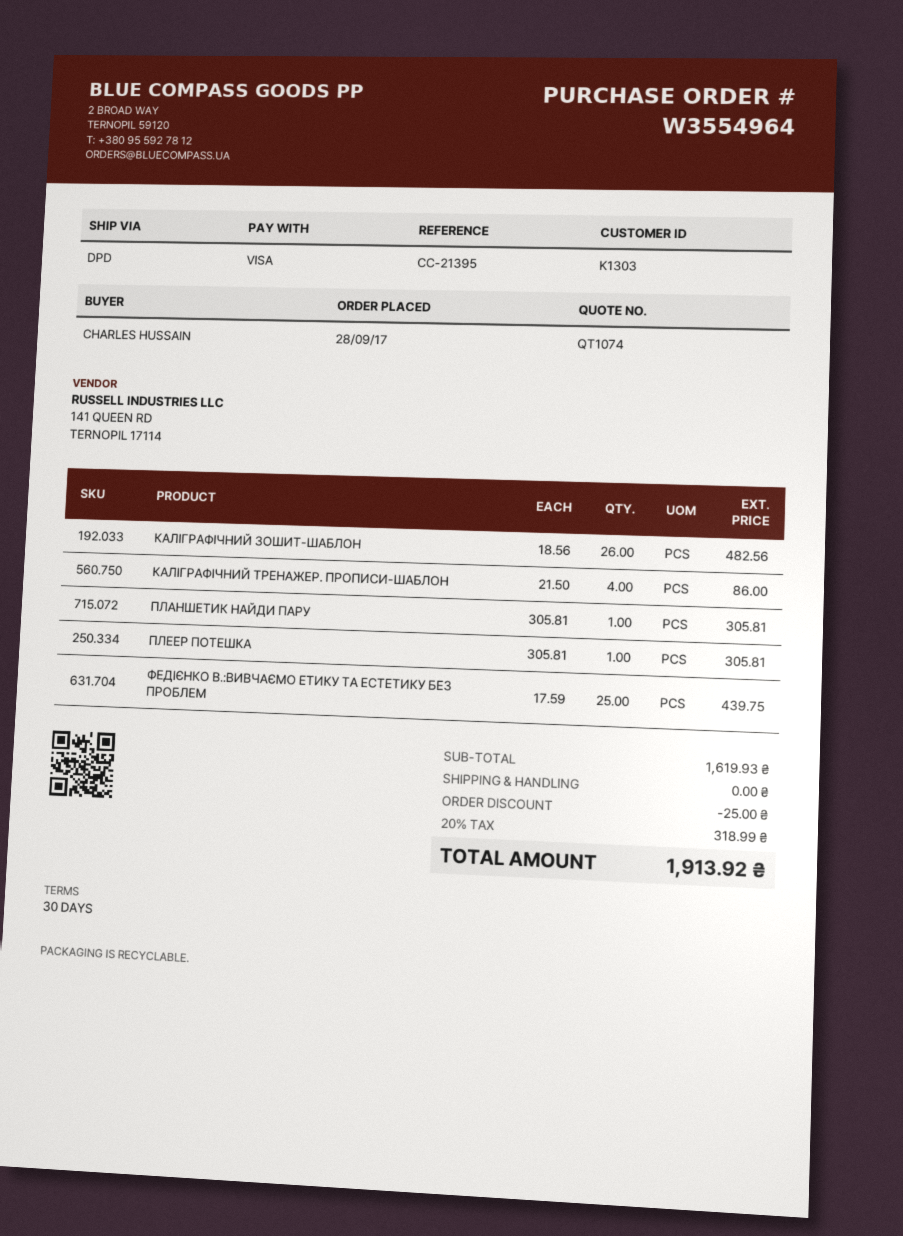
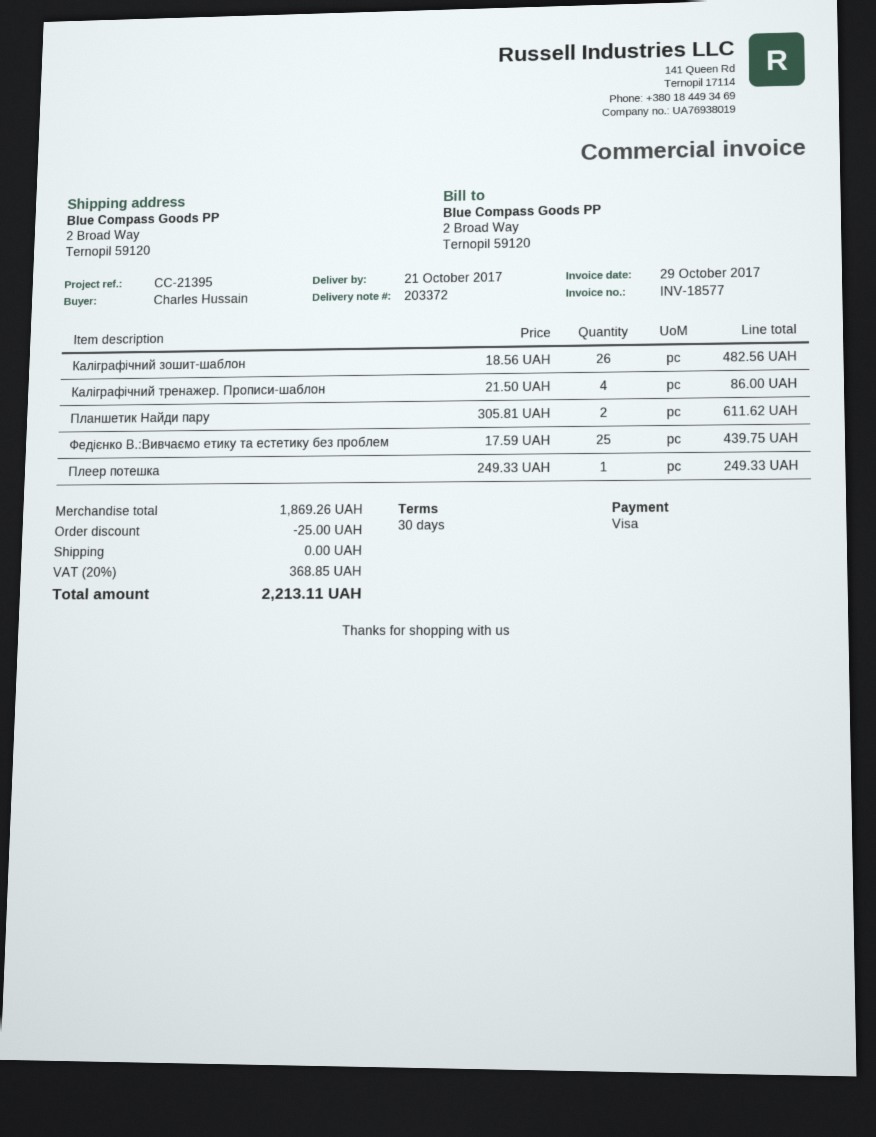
ПЛАНШЕТИК НАЙДИ ПАРУ: 1 x 305.81 = 305.81 -> 2 x 305.81 = 611.62
ПЛЕЕР ПОТЕШКА: 1 x 305.81 = 305.81 -> 1 x 249.33 = 249.33
subtotal: 1619.93 -> 1869.26
tax: 20% = 318.99 -> 20% = 368.85
total: 1913.92 -> 2213.11

